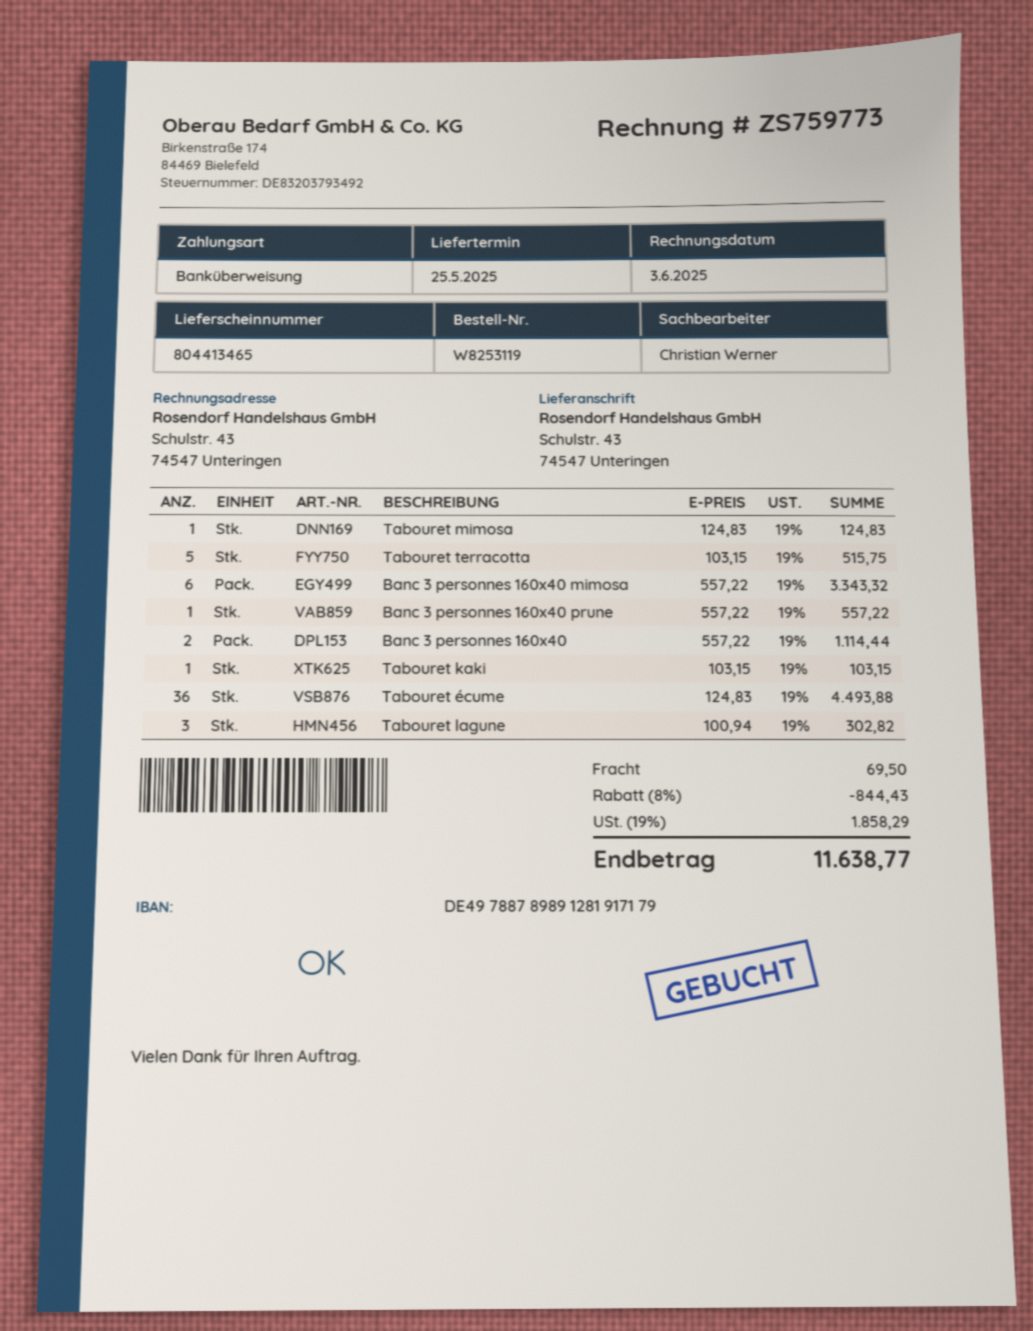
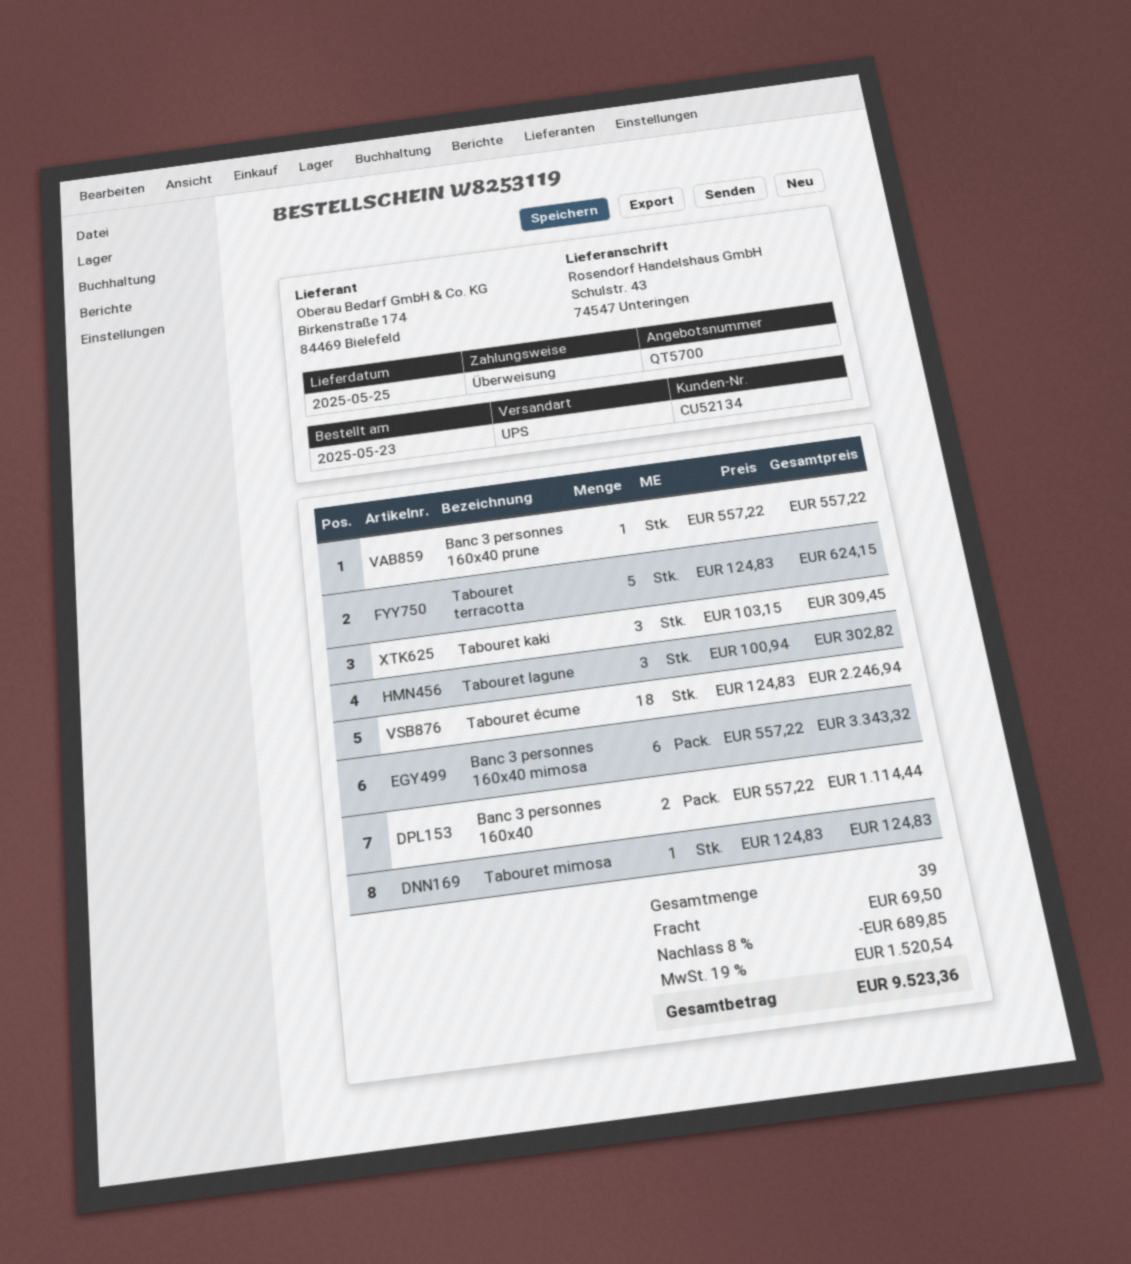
Tabouret terracotta: 5 x 103.15 = 515.75 -> 5 x 124.83 = 624.15
Tabouret kaki: 1 x 103.15 = 103.15 -> 3 x 103.15 = 309.45
Tabouret écume: 36 x 124.83 = 4493.88 -> 18 x 124.83 = 2246.94
discount: 8% = 844.43 -> 8% = 689.85
tax: 19% = 1858.29 -> 19% = 1520.54
total: 11638.77 -> 9523.36

